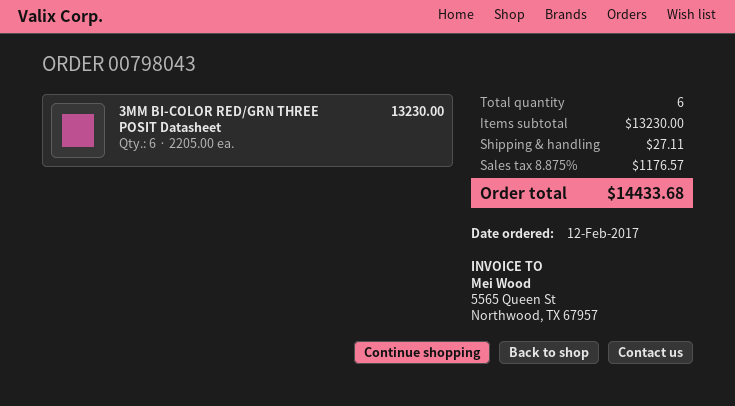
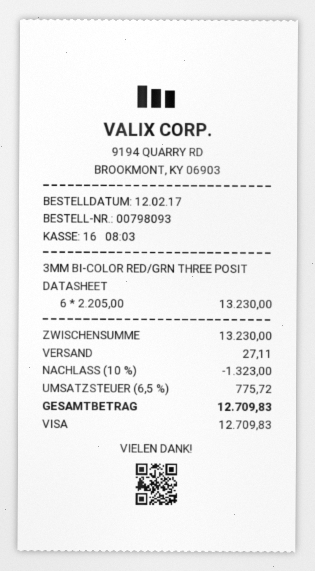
order number: 00798043 -> 00798093
discount: none -> 10% = 1323.00
tax: 8.875% = 1176.57 -> 6.5% = 775.72
total: 14433.68 -> 12709.83

